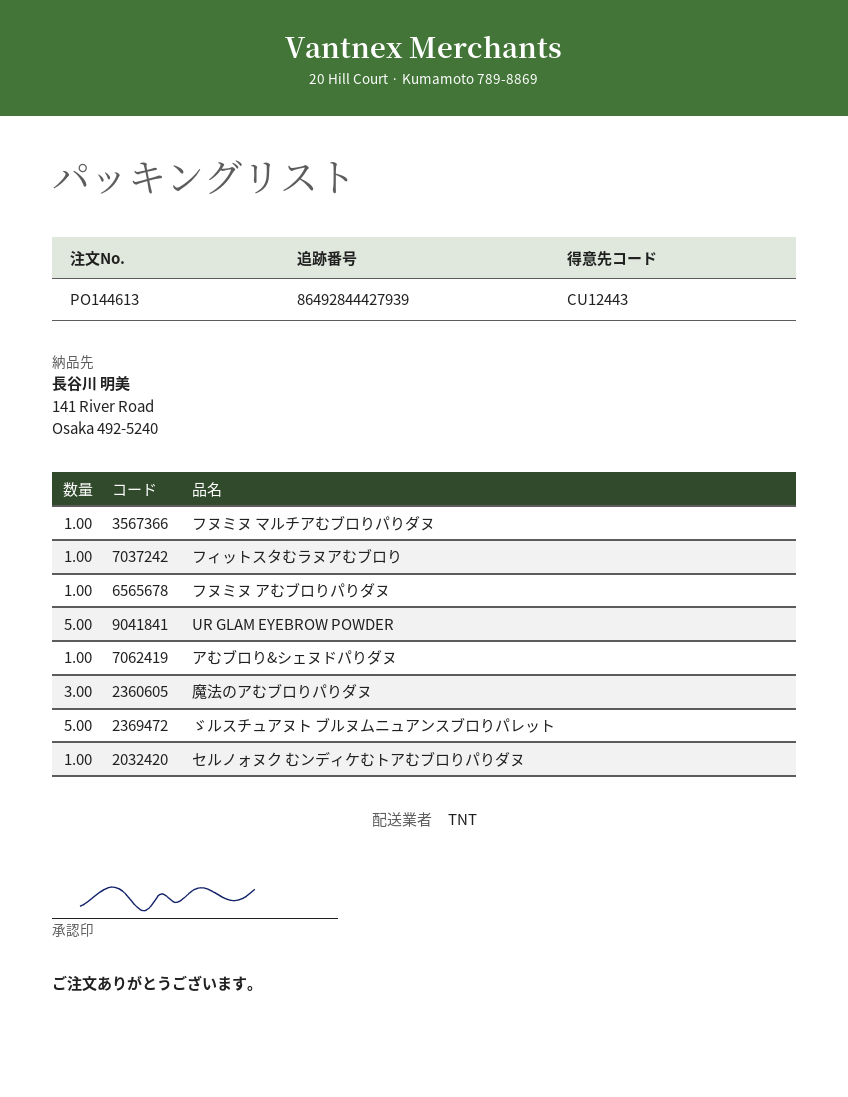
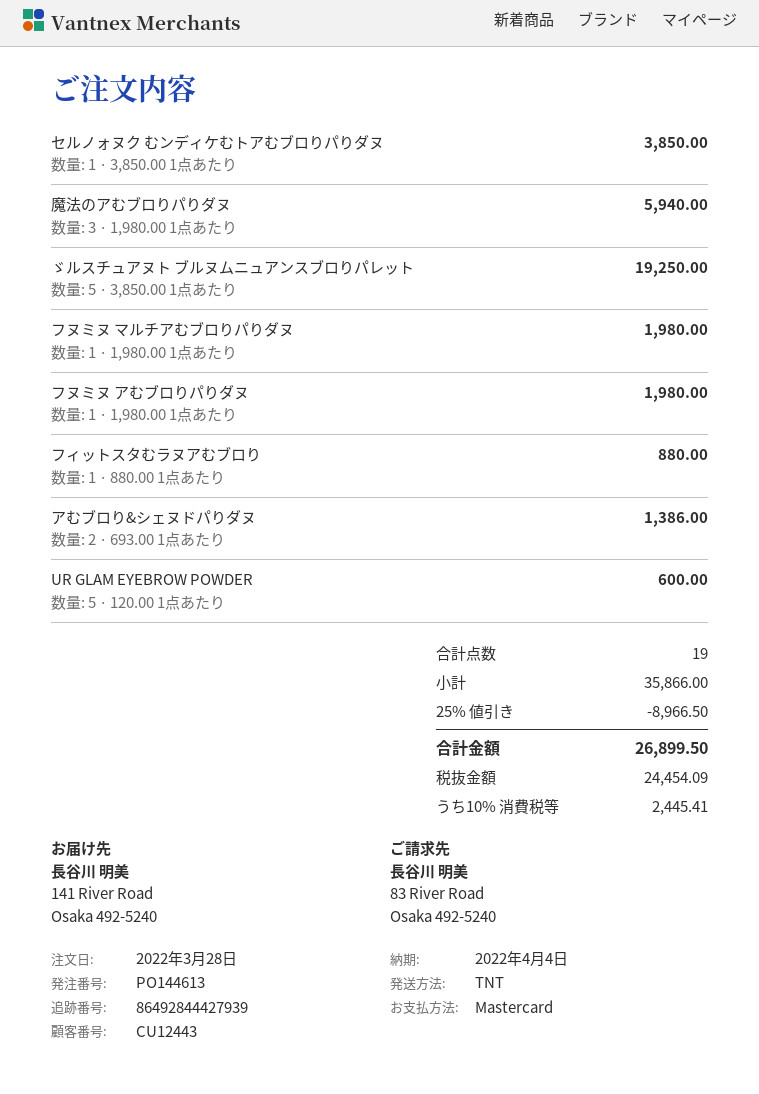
アむブロり&シェヌドパりダヌ: 1 -> 2

